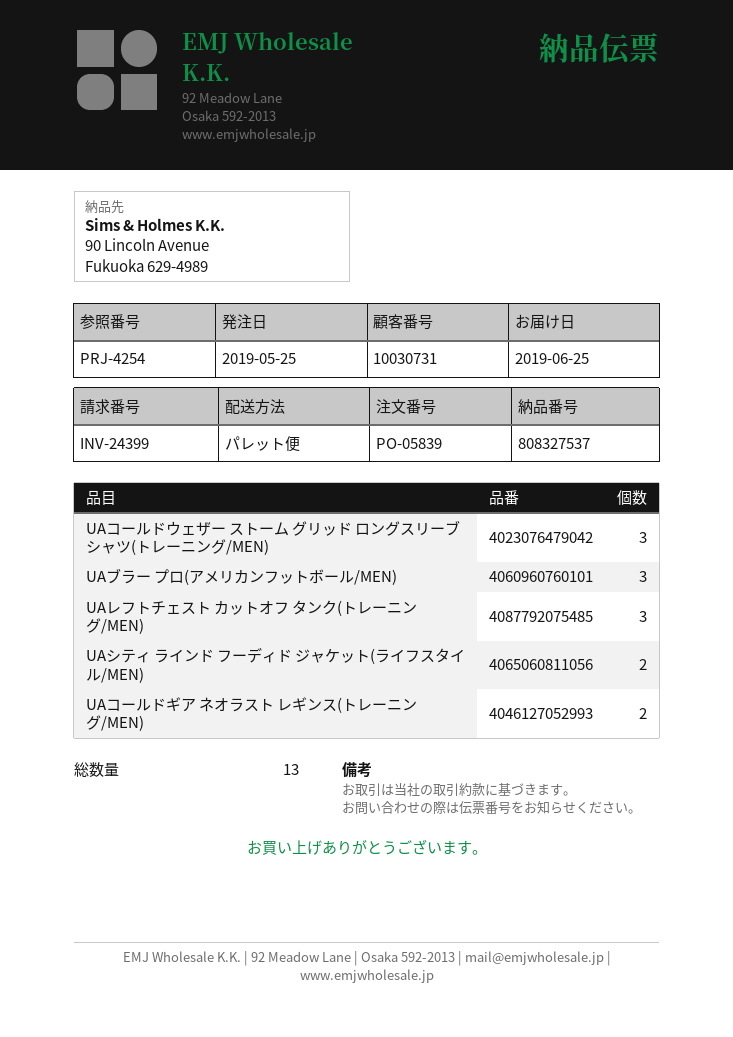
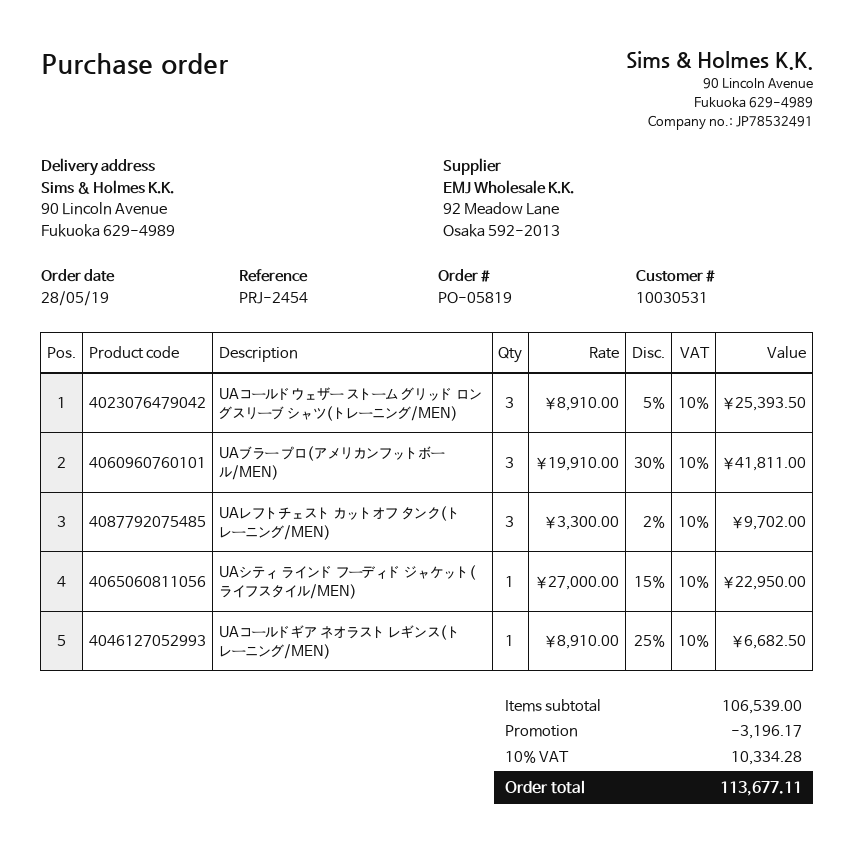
order number: PO-05839 -> PO-05819
order date: 2019-05-25 -> 2019-05-28
customer number: 10030731 -> 10030531
reference: PRJ-4254 -> PRJ-2454
UAシティ ラインド フーディド ジャケット(ライフスタイル/MEN): 2 -> 1
UAコールドギア ネオラスト レギンス(トレーニング/MEN): 2 -> 1

